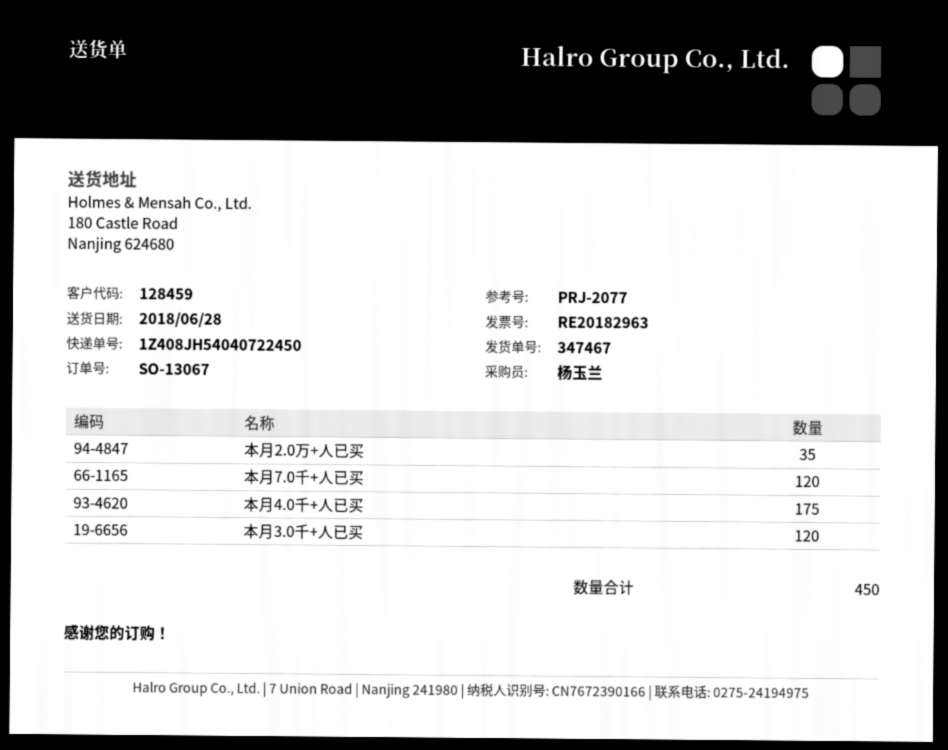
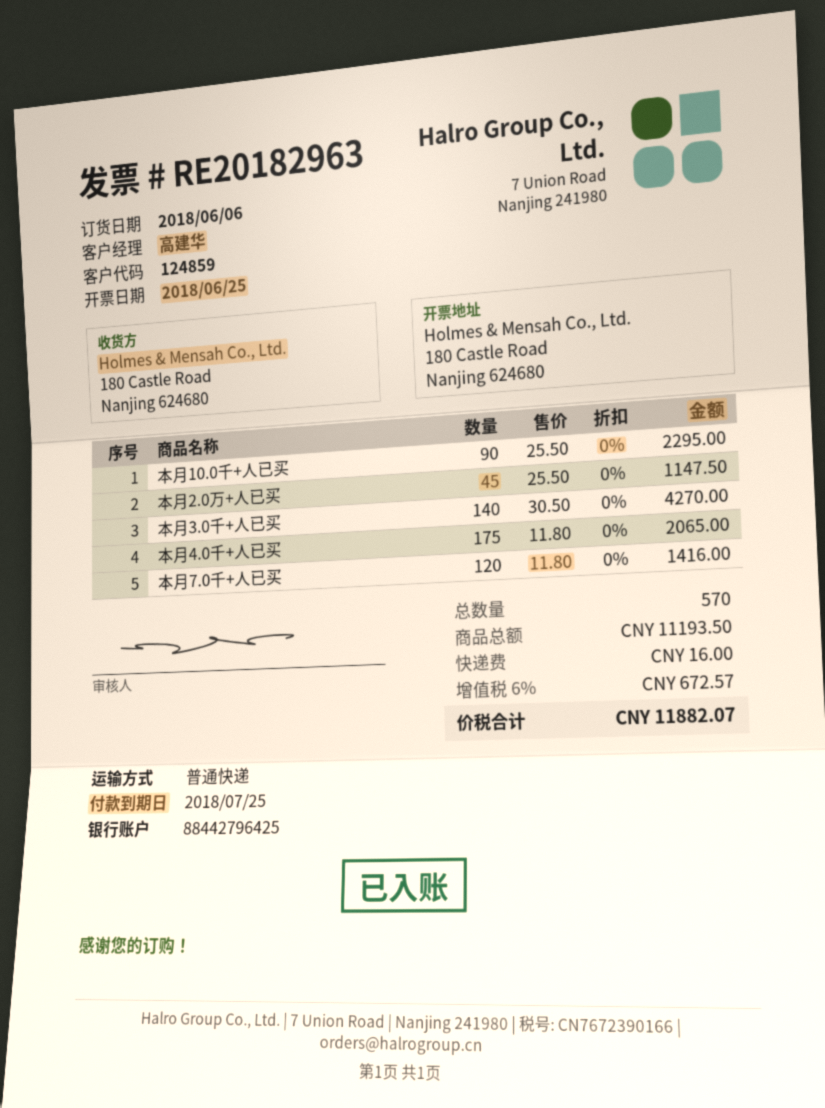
customer number: 128459 -> 124859
本月2.0万+人已买: 35 -> 45
本月3.0千+人已买: 120 -> 140
本月10.0千+人已买: none -> 90
total quantity: 450 -> 570

